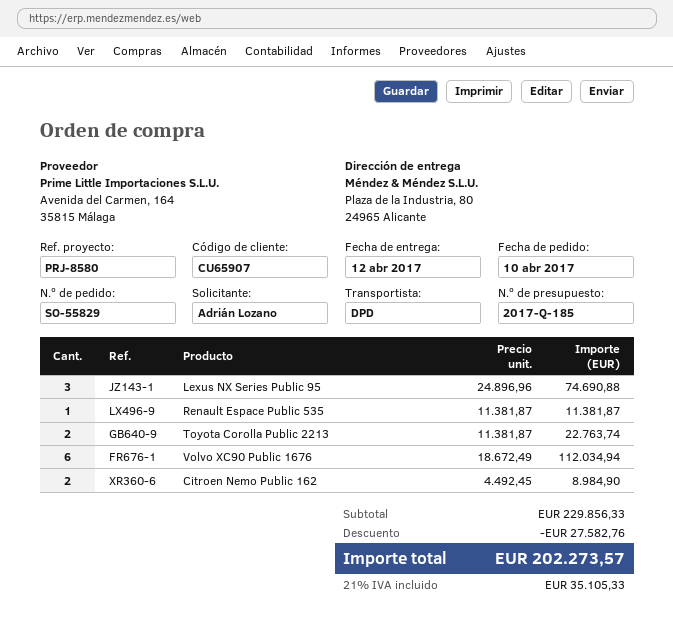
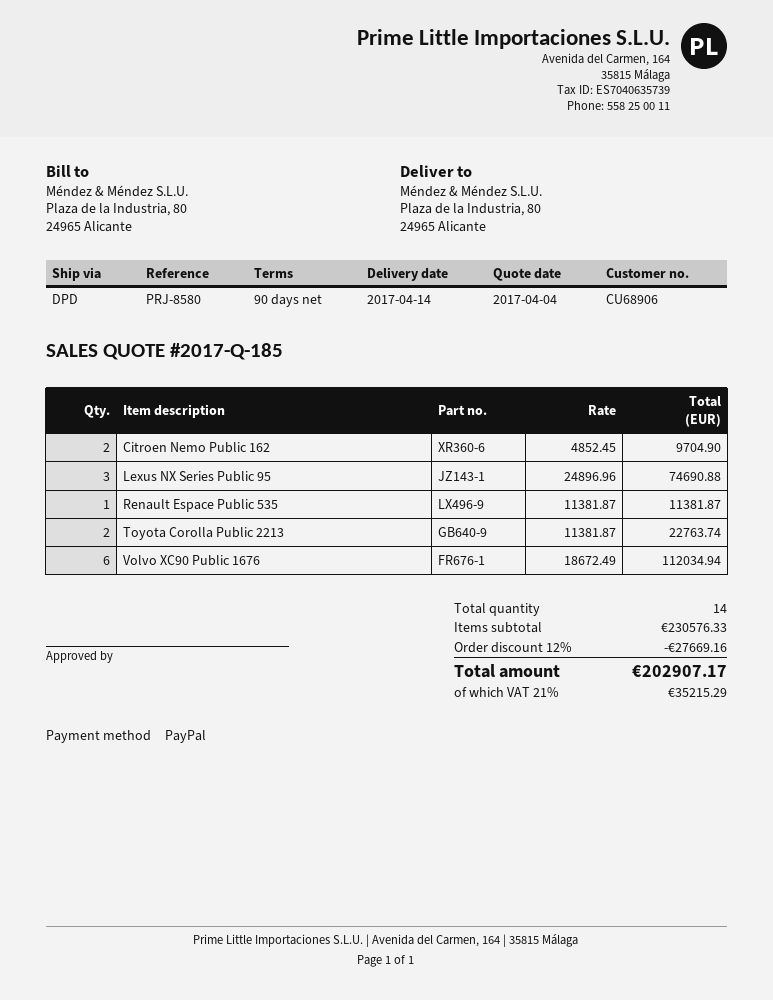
delivery date: 2017-04-12 -> 2017-04-14
customer number: CU65907 -> CU68906
Citroen Nemo Public 162: 2 x 4492.45 = 8984.90 -> 2 x 4852.45 = 9704.90
subtotal: 229856.33 -> 230576.33
discount: 27582.76 -> 27669.16
tax: 21% = 35105.33 -> 21% = 35215.29
total: 202273.57 -> 202907.17

